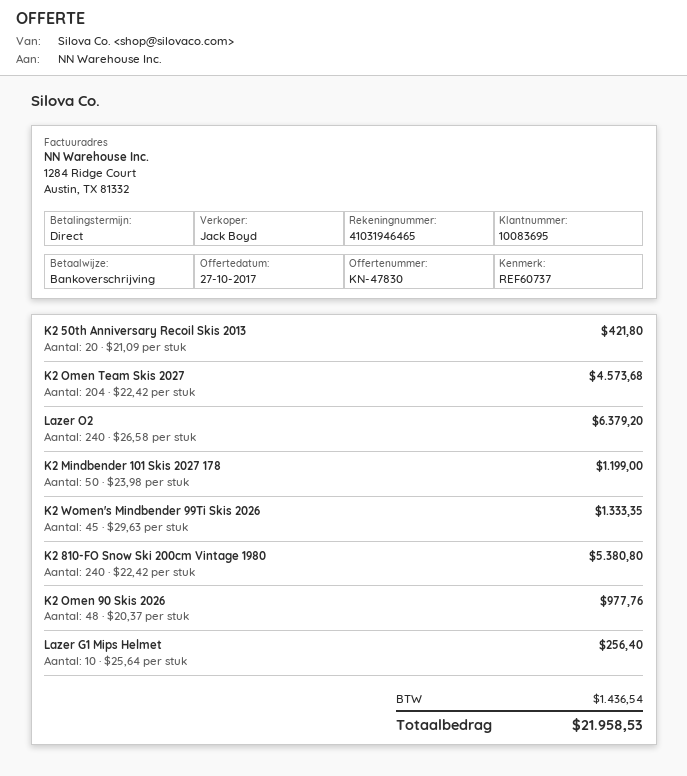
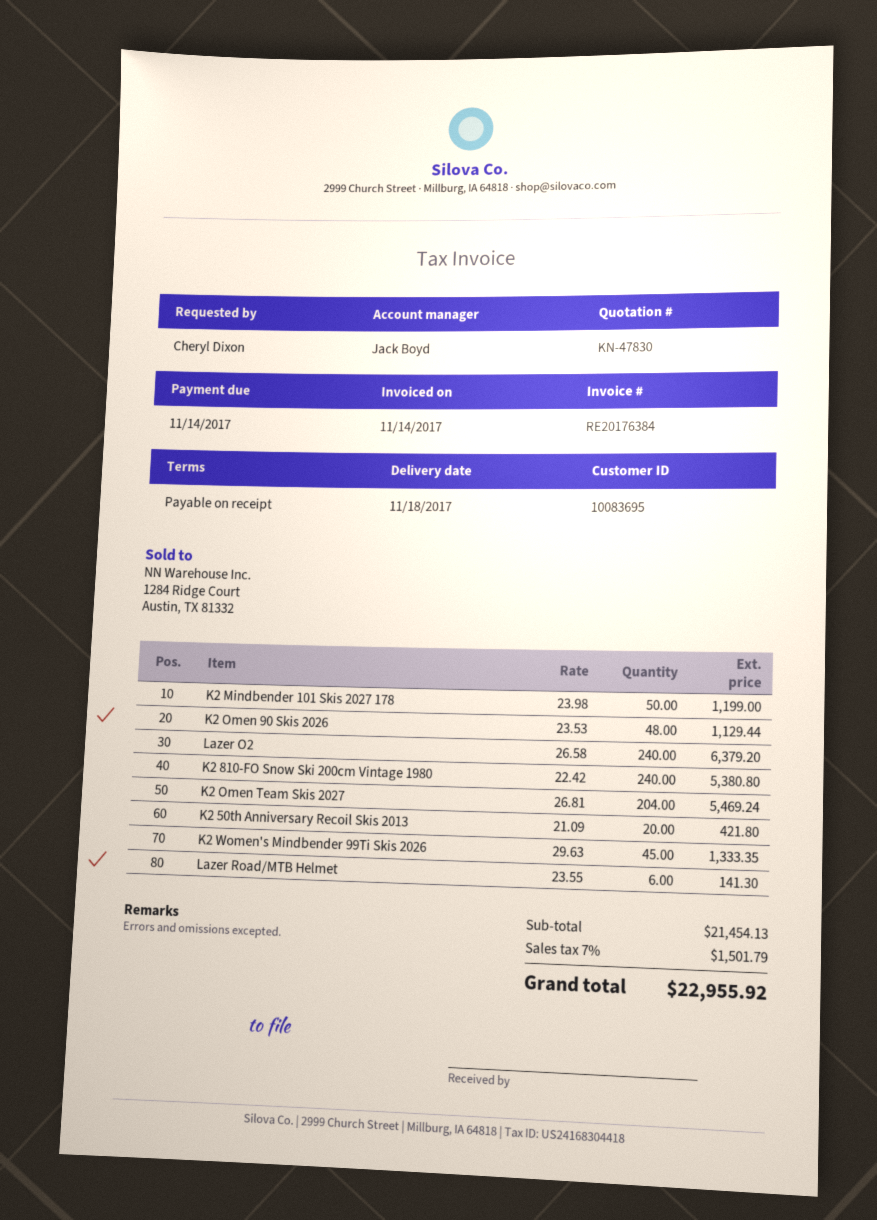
K2 Omen Team Skis 2027: 204 x 22.42 = 4573.68 -> 204 x 26.81 = 5469.24
K2 Omen 90 Skis 2026: 48 x 20.37 = 977.76 -> 48 x 23.53 = 1129.44
Lazer G1 Mips Helmet: 10 x 25.64 = 256.40 -> none
Lazer Road/MTB Helmet: none -> 6 x 23.55 = 141.30
tax: 1436.54 -> 1501.79
total: 21958.53 -> 22955.92

